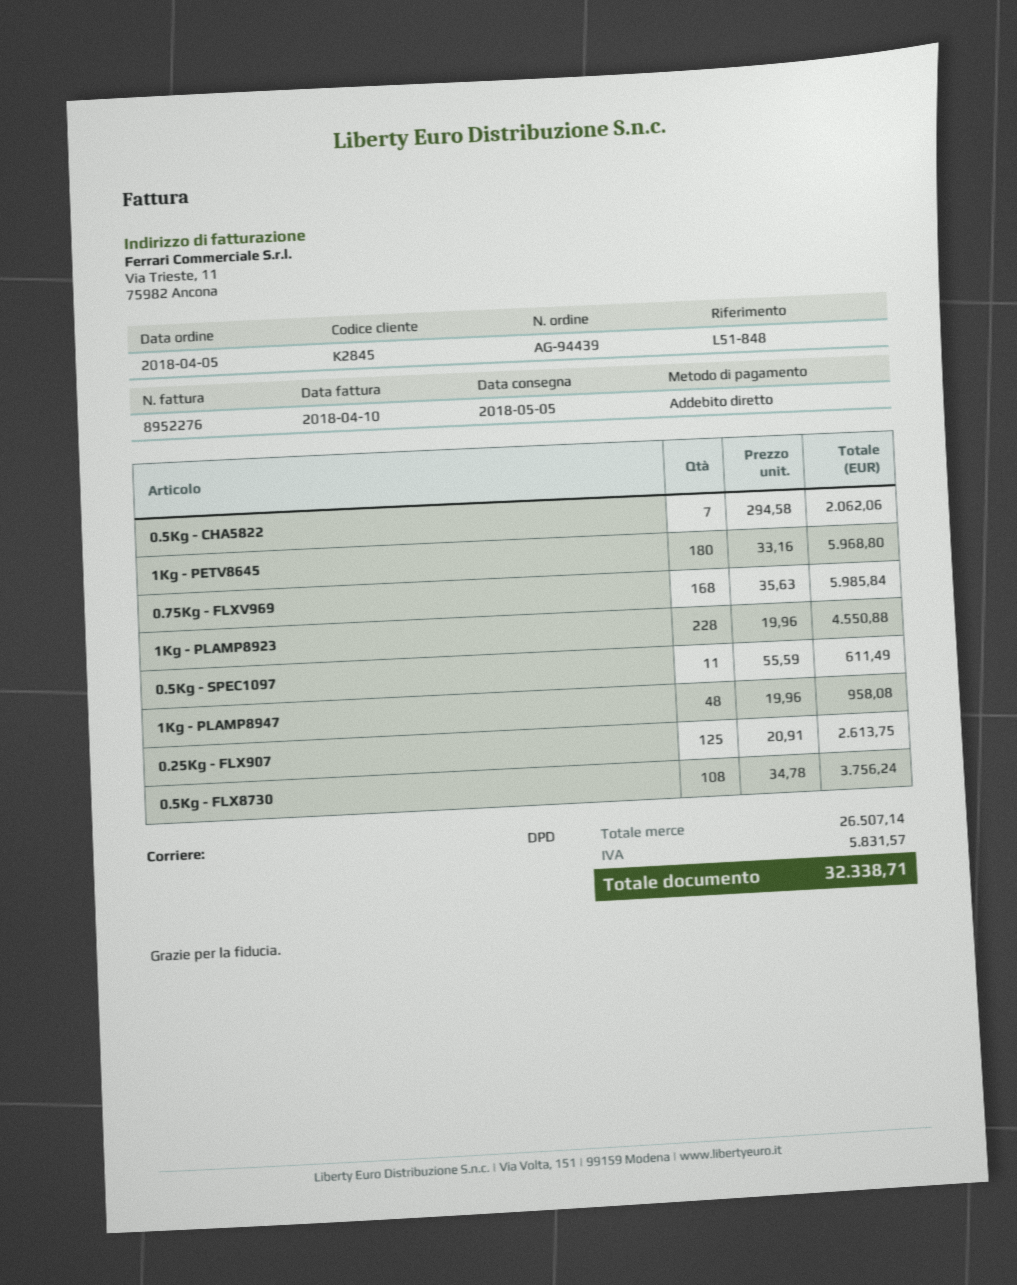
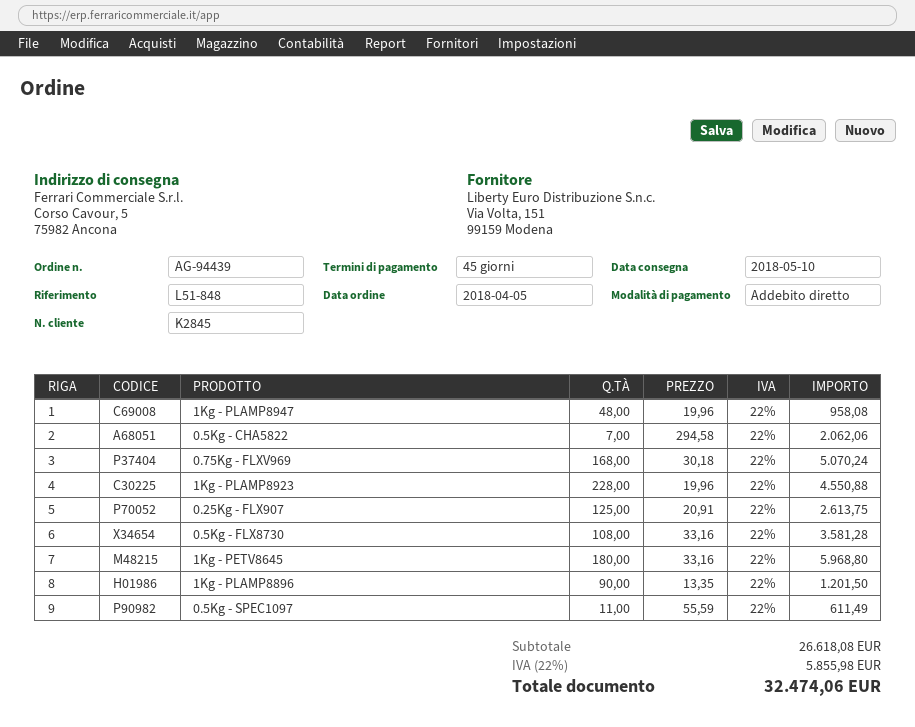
delivery date: 2018-05-05 -> 2018-05-10
0.75Kg - FLXV969: 168 x 35.63 = 5985.84 -> 168 x 30.18 = 5070.24
0.5Kg - FLX8730: 108 x 34.78 = 3756.24 -> 108 x 33.16 = 3581.28
1Kg - PLAMP8896: none -> 90 x 13.35 = 1201.50
subtotal: 26507.14 -> 26618.08
tax: 5831.57 -> 5855.98
total: 32338.71 -> 32474.06

